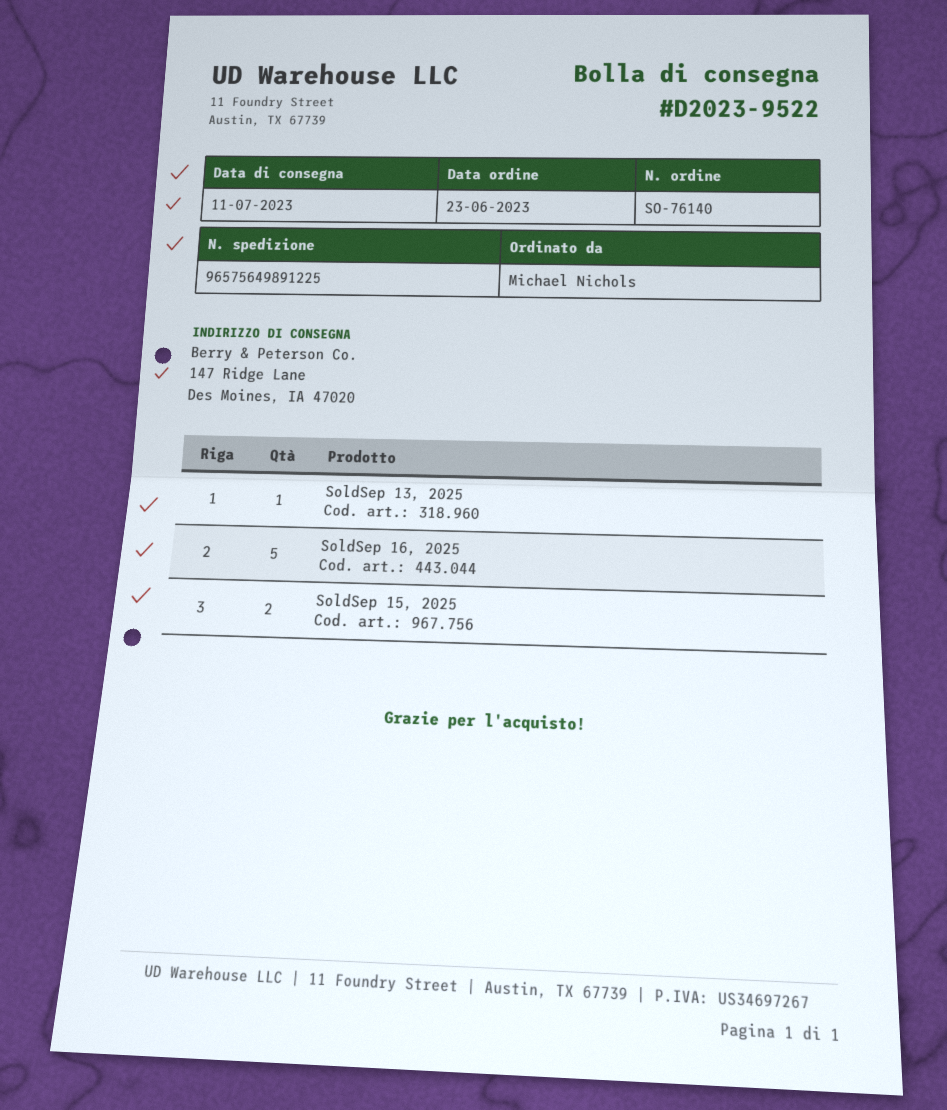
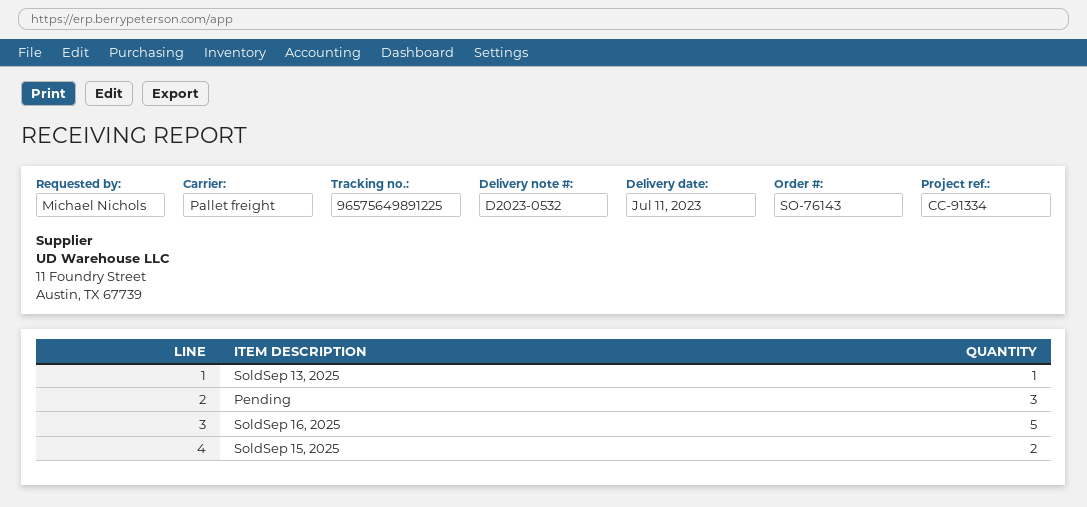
order number: SO-76140 -> SO-76143
delivery note number: D2023-9522 -> D2023-0532
Pending: none -> 3

